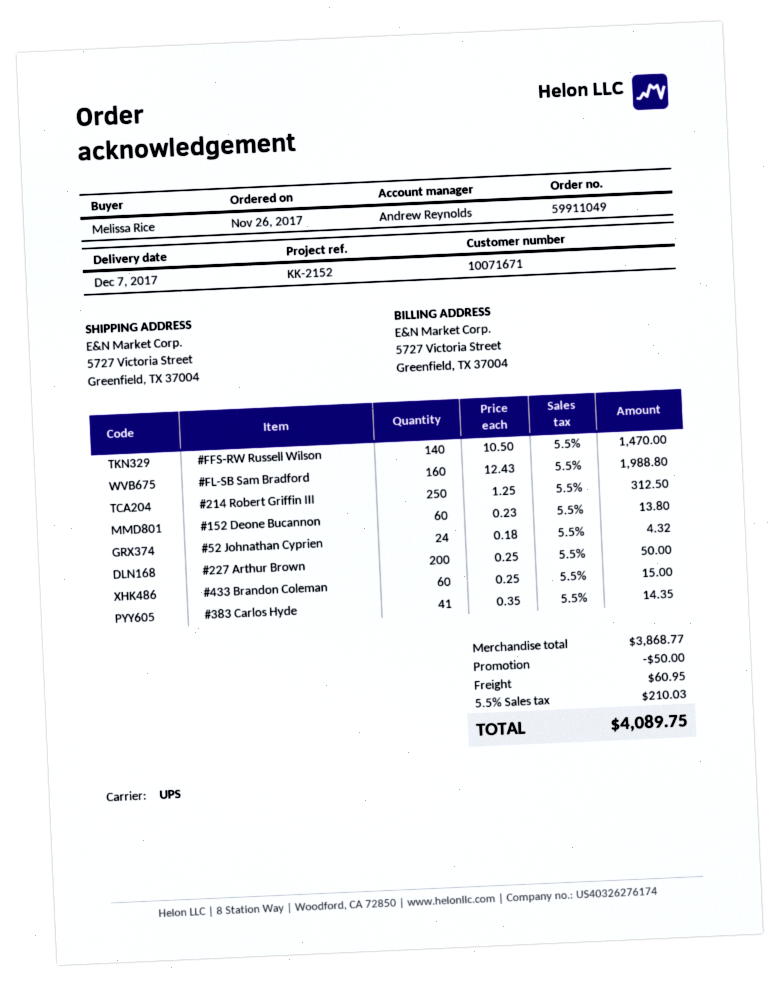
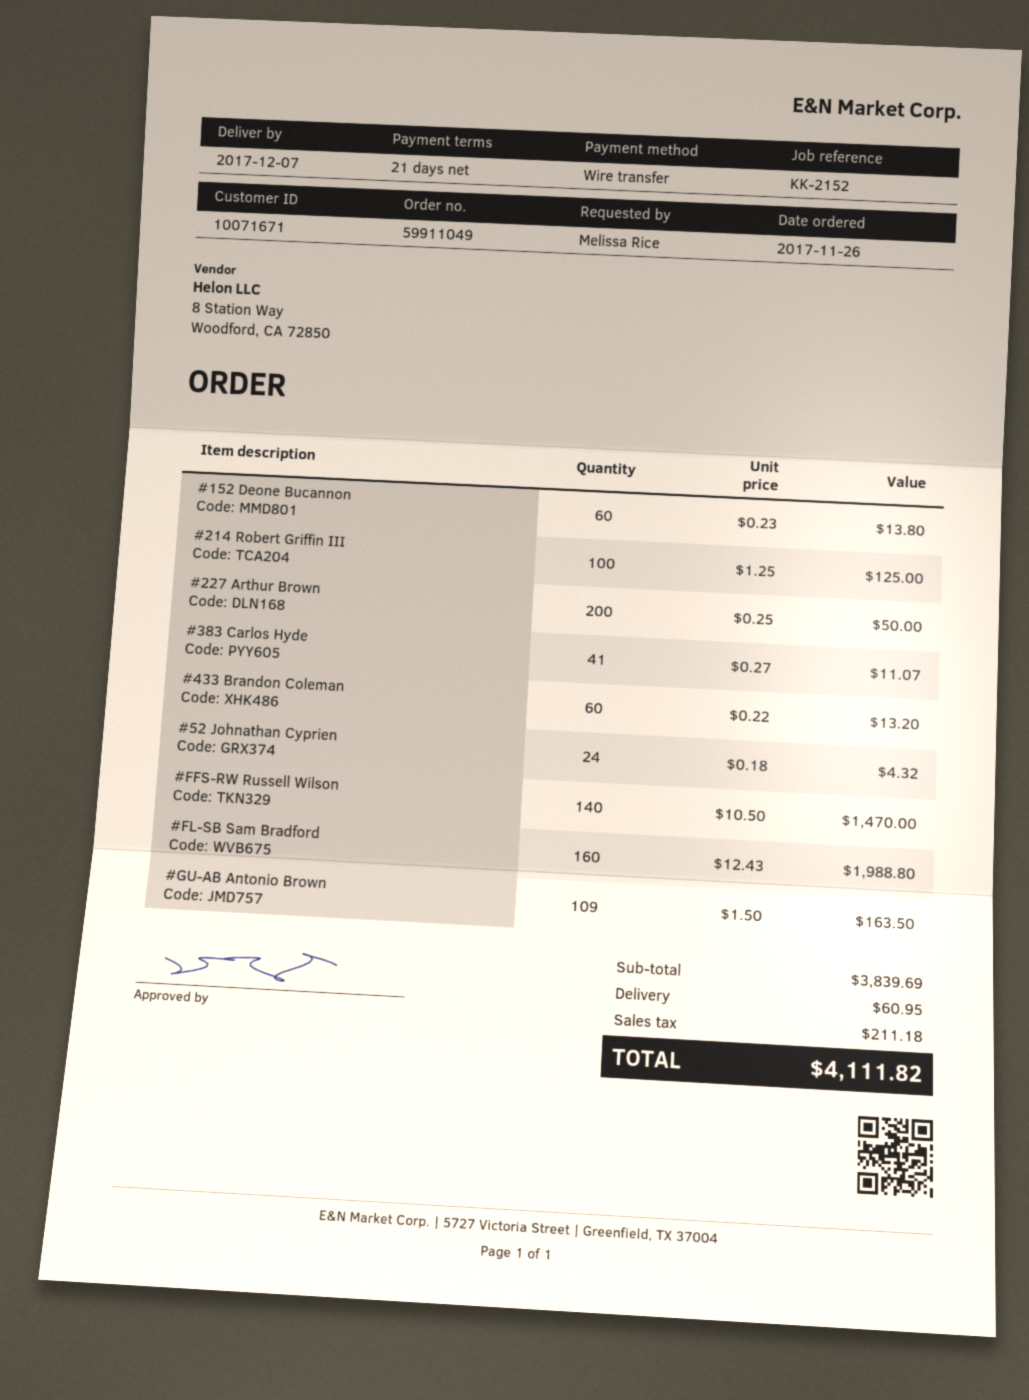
#214 Robert Griffin III: 250 x 1.25 = 312.50 -> 100 x 1.25 = 125.00
#433 Brandon Coleman: 60 x 0.25 = 15.00 -> 60 x 0.22 = 13.20
#383 Carlos Hyde: 41 x 0.35 = 14.35 -> 41 x 0.27 = 11.07
#GU-AB Antonio Brown: none -> 109 x 1.50 = 163.50
subtotal: 3868.77 -> 3839.69
discount: 50.00 -> none
tax: 210.03 -> 211.18
total: 4089.75 -> 4111.82

